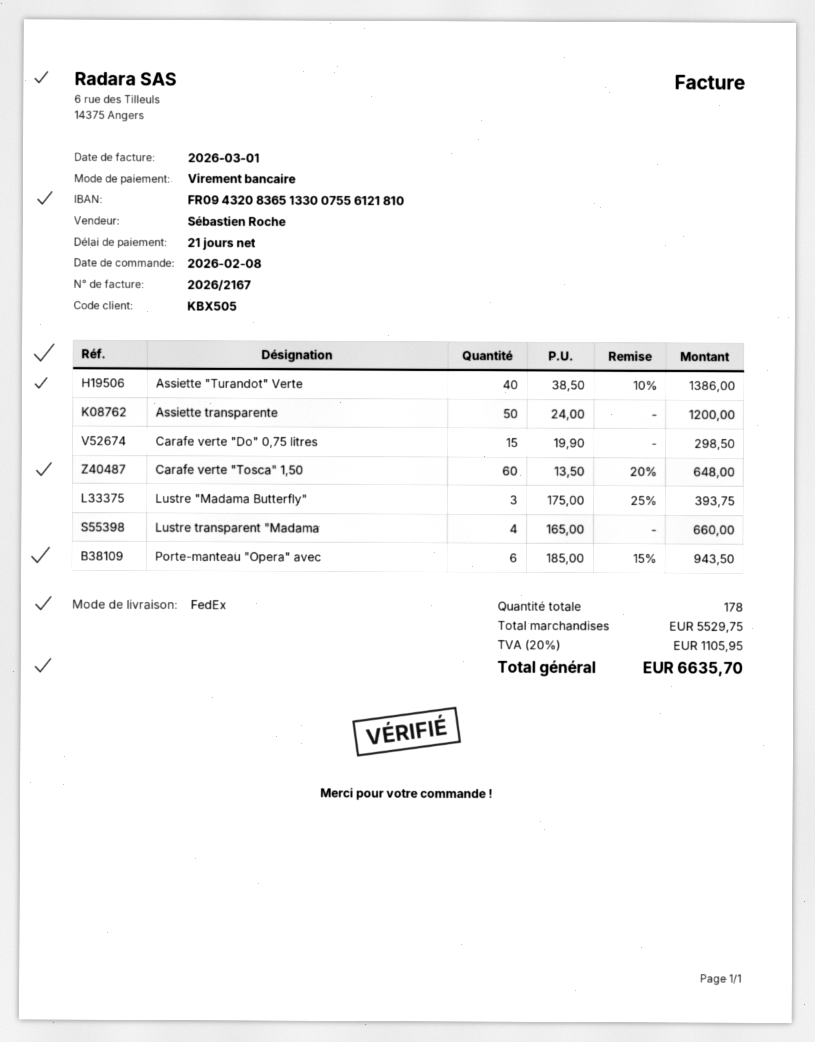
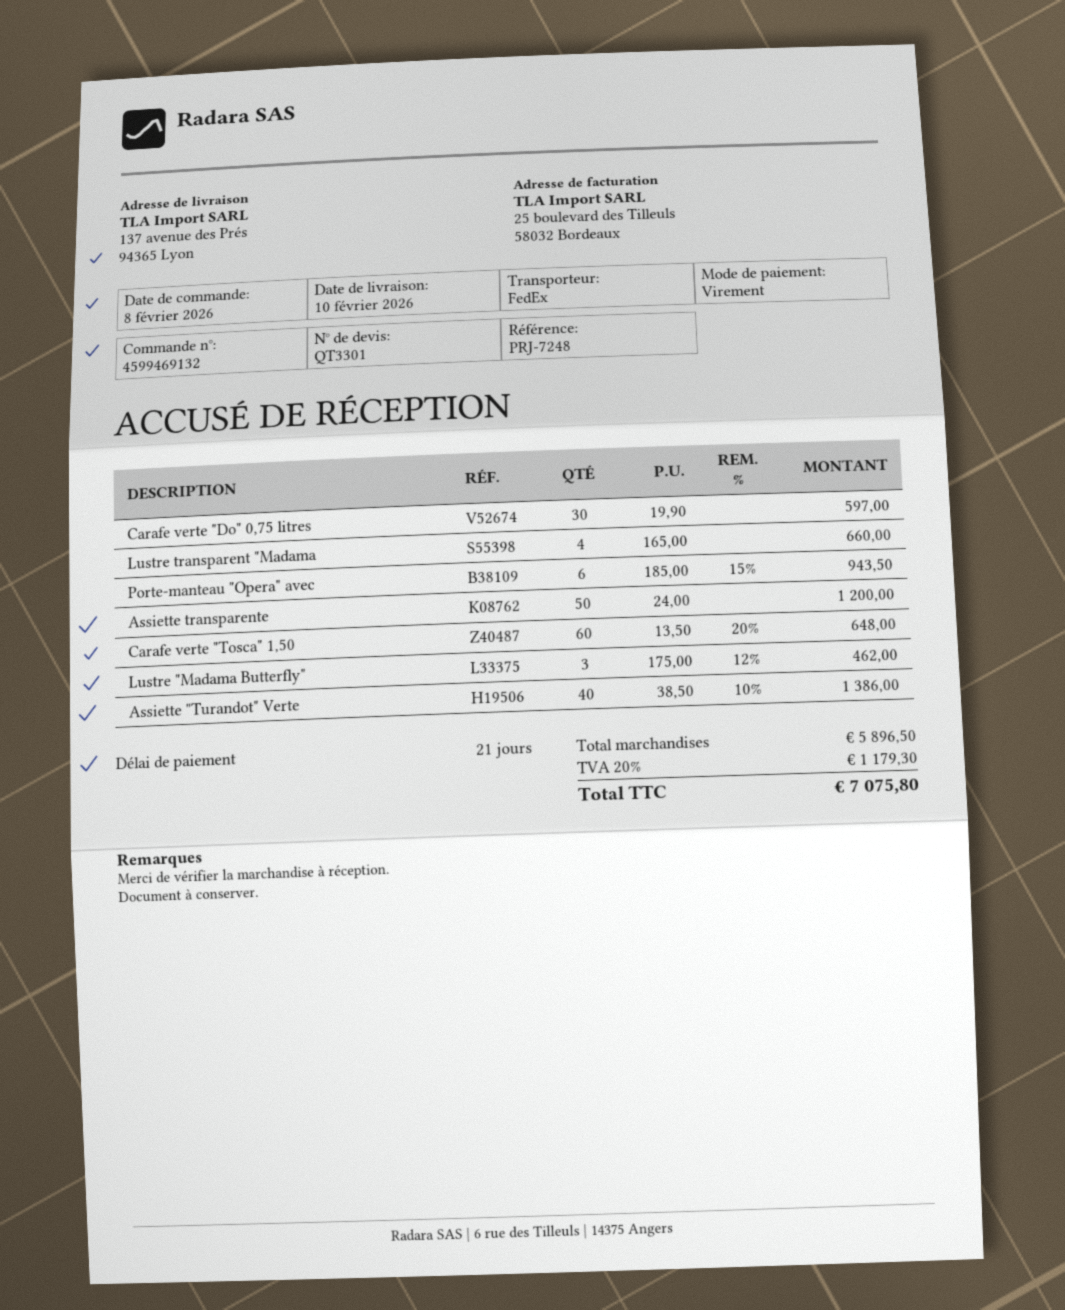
Carafe verte "Do" 0,75 litres: 15 x 19.90 = 298.50 -> 30 x 19.90 = 597.00
Lustre "Madama Butterfly": 3 x 175.00 - 25% = 393.75 -> 3 x 175.00 - 12% = 462.00
subtotal: 5529.75 -> 5896.50
tax: 20% = 1105.95 -> 20% = 1179.30
total: 6635.70 -> 7075.80

